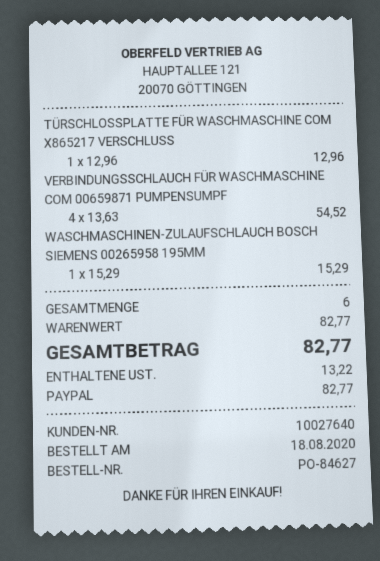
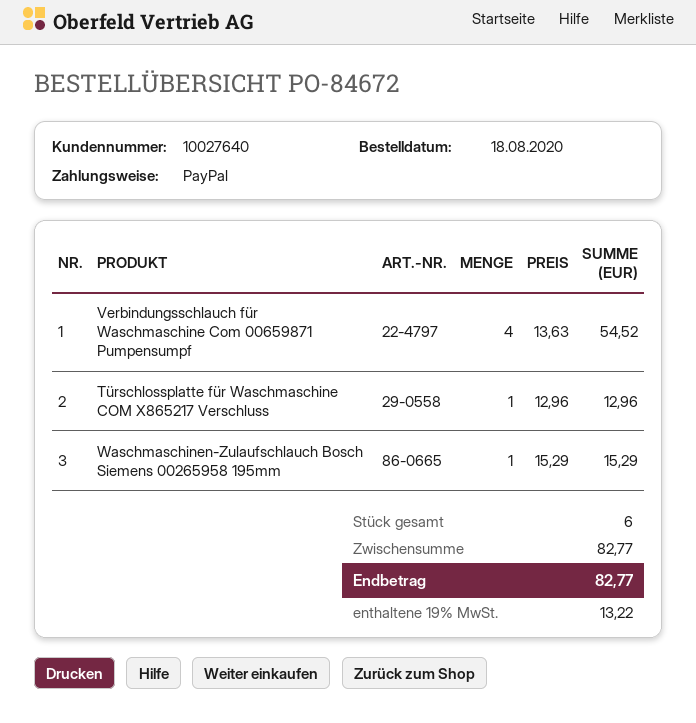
order number: PO-84627 -> PO-84672

